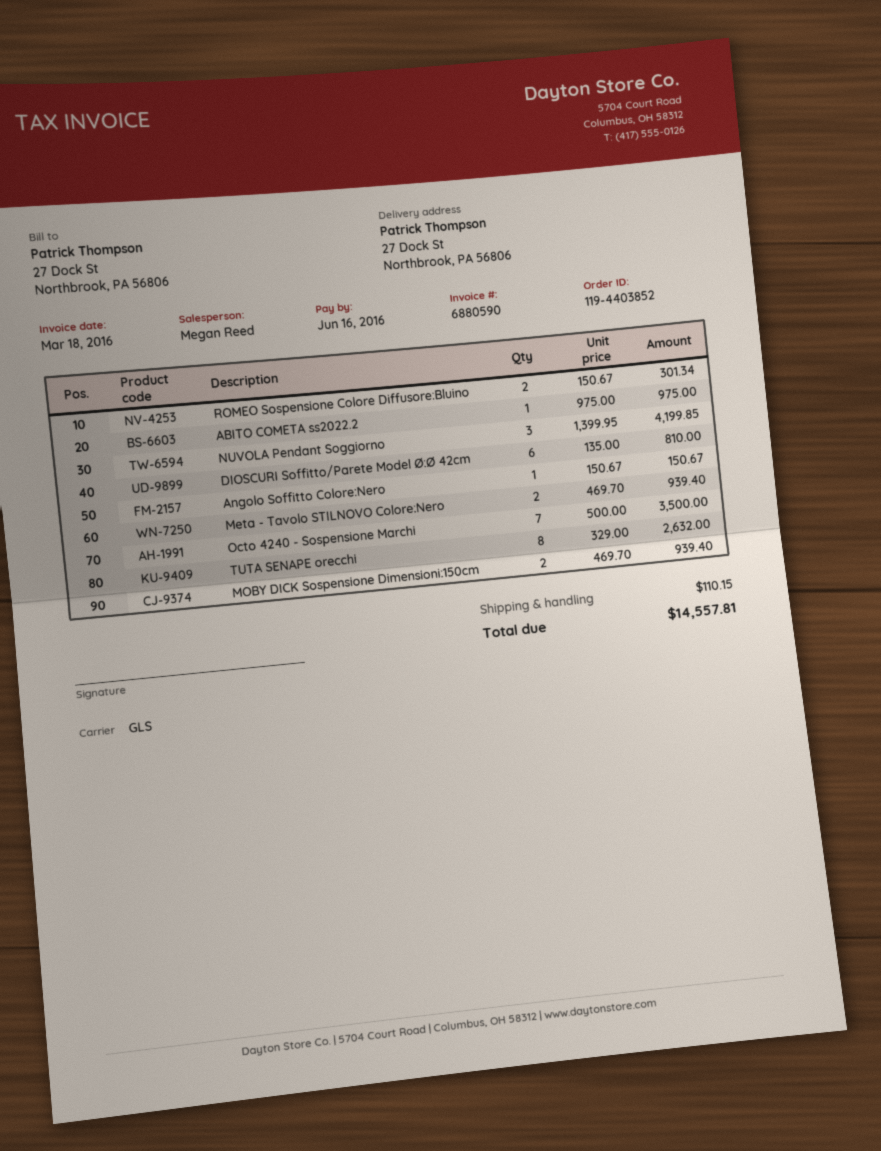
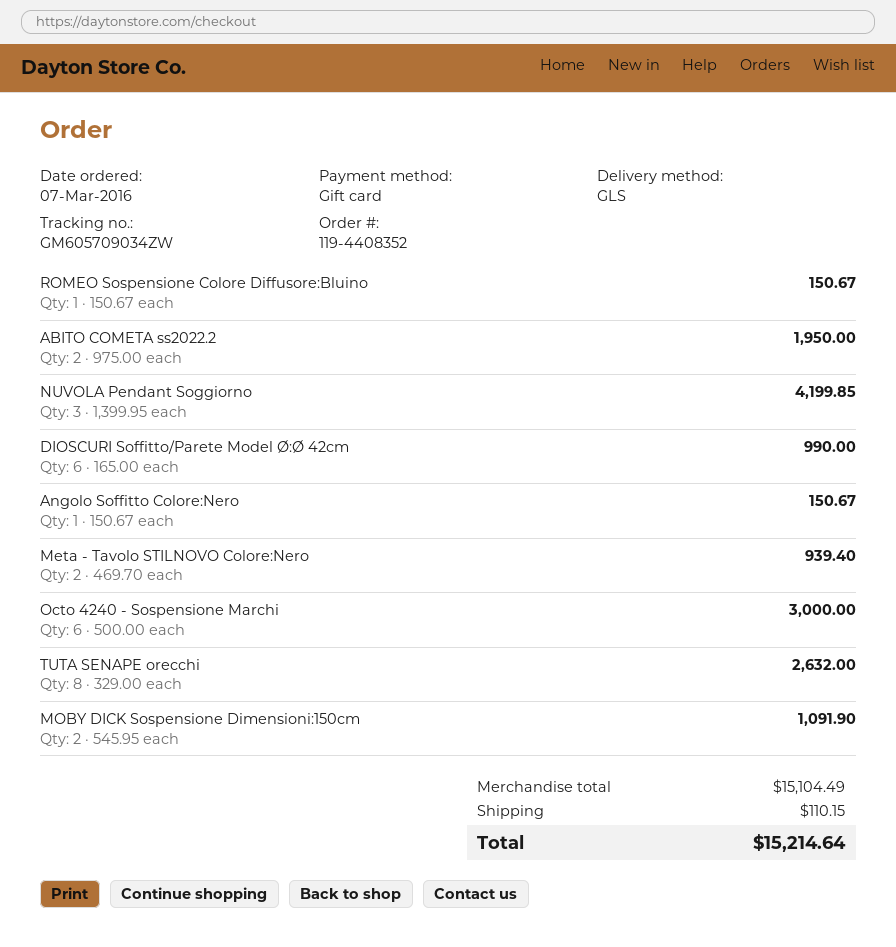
order number: 119-4403852 -> 119-4408352
ROMEO Sospensione Colore Diffusore:Bluino: 2 x 150.67 = 301.34 -> 1 x 150.67 = 150.67
ABITO COMETA ss2022.2: 1 x 975.00 = 975.00 -> 2 x 975.00 = 1950.00
DIOSCURI Soffitto/Parete Model Ø:Ø 42cm: 6 x 135.00 = 810.00 -> 6 x 165.00 = 990.00
Octo 4240 - Sospensione Marchi: 7 x 500.00 = 3500.00 -> 6 x 500.00 = 3000.00
MOBY DICK Sospensione Dimensioni:150cm: 2 x 469.70 = 939.40 -> 2 x 545.95 = 1091.90
total: 14557.81 -> 15214.64

